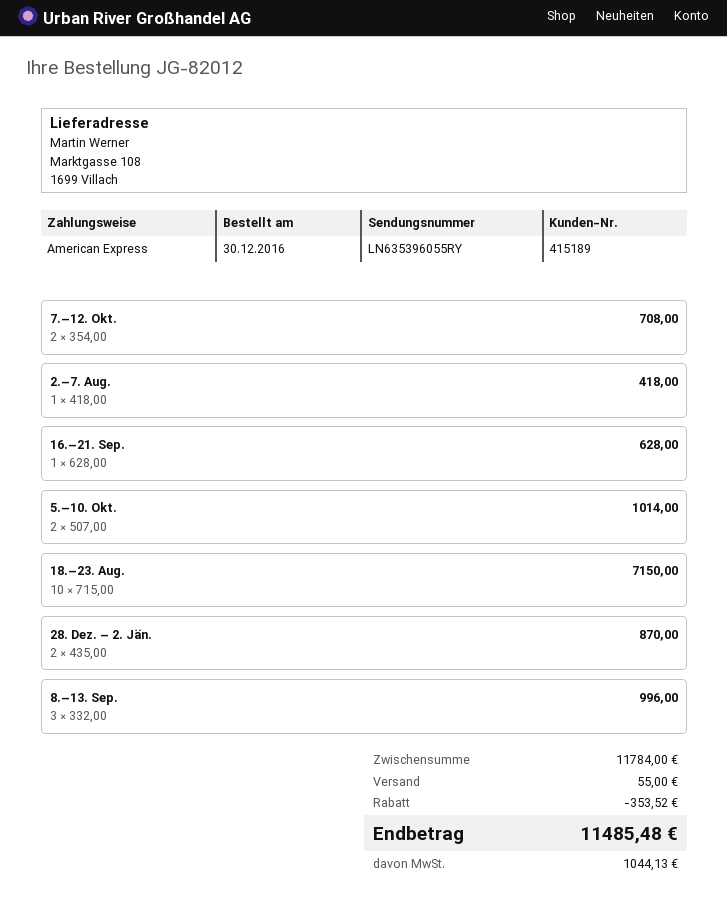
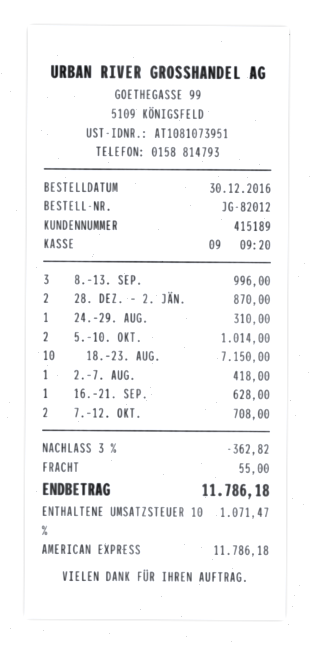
24.–29. AUG.: none -> 1 for 310.00
discount: 353.52 -> 362.82
tax: 1044.13 -> 1071.47
total: 11485.48 -> 11786.18

